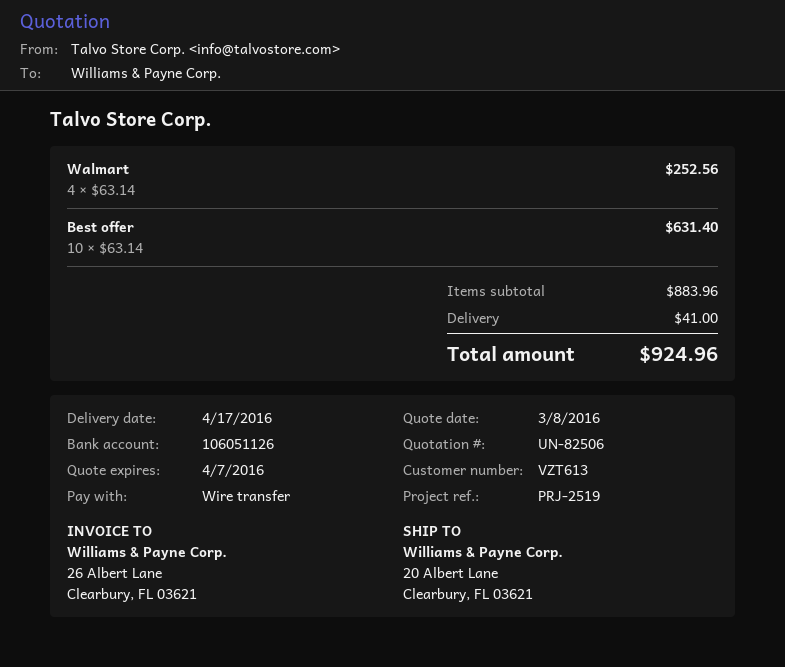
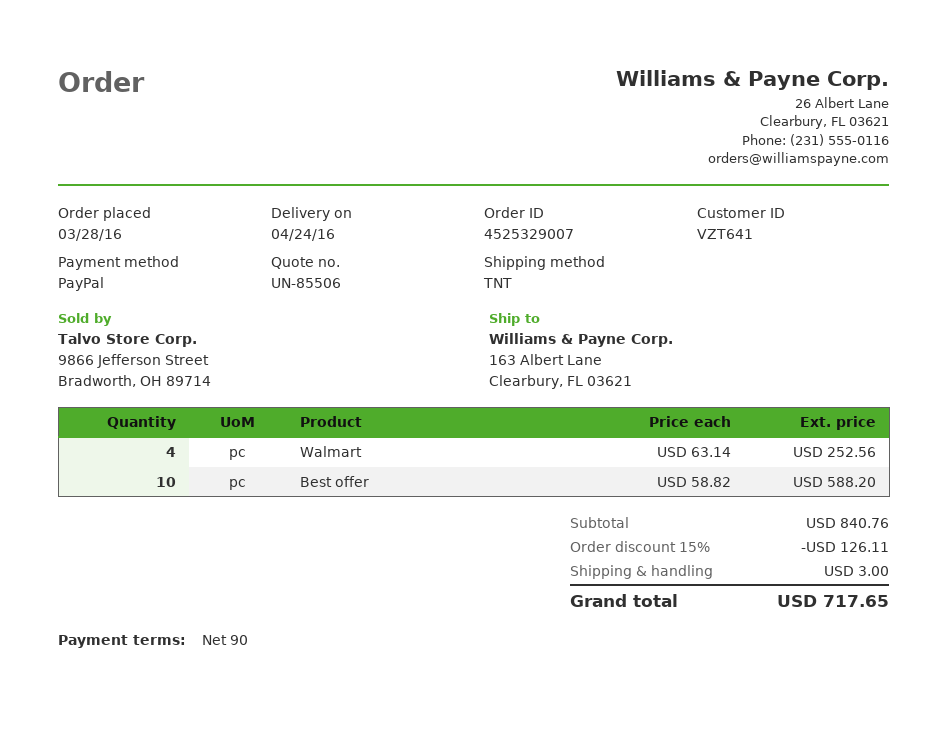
quote number: UN-82506 -> UN-85506
delivery date: 2016-04-17 -> 2016-04-24
customer number: VZT613 -> VZT641
payment method: bank transfer -> PayPal
ship to: 20 Albert Lane, Clearbury, FL 03621 -> 163 Albert Lane, Clearbury, FL 03621
Best offer: 10 x 63.14 = 631.40 -> 10 x 58.82 = 588.20
subtotal: 883.96 -> 840.76
discount: none -> 15% = 126.11
shipping: 41.00 -> 3.00
total: 924.96 -> 717.65

